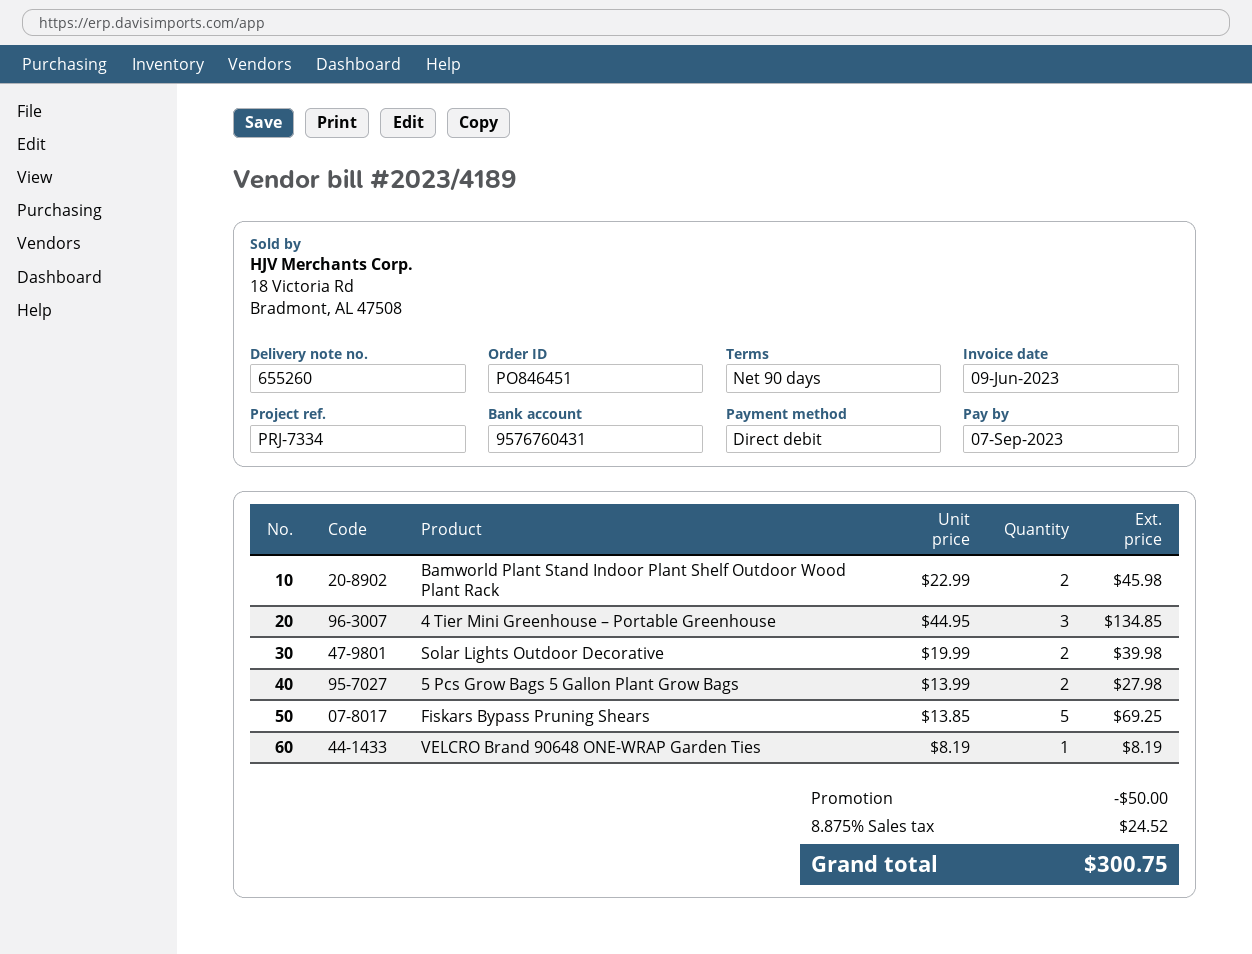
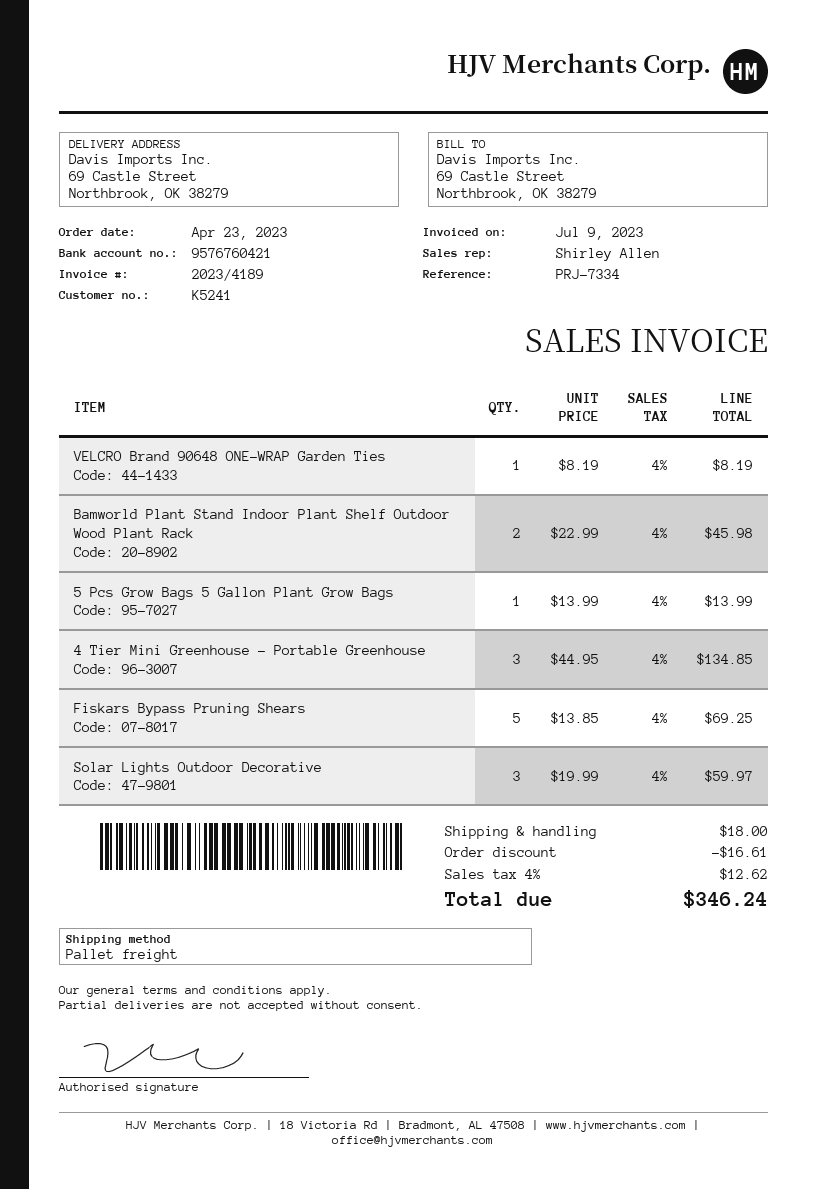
invoice date: 2023-06-09 -> 2023-07-09
bank account: 9576760431 -> 9576760421
Solar Lights Outdoor Decorative: 2 x 19.99 = 39.98 -> 3 x 19.99 = 59.97
5 Pcs Grow Bags 5 Gallon Plant Grow Bags: 2 x 13.99 = 27.98 -> 1 x 13.99 = 13.99
discount: 50.00 -> 16.61
shipping: none -> 18.00
tax: 8.875% = 24.52 -> 4% = 12.62
total: 300.75 -> 346.24

